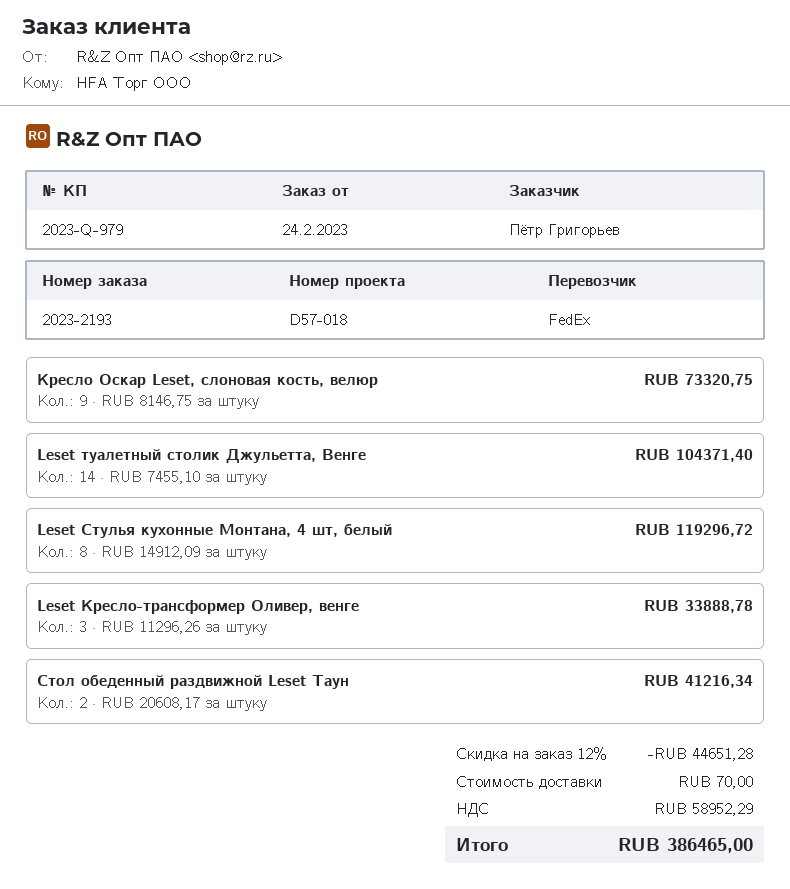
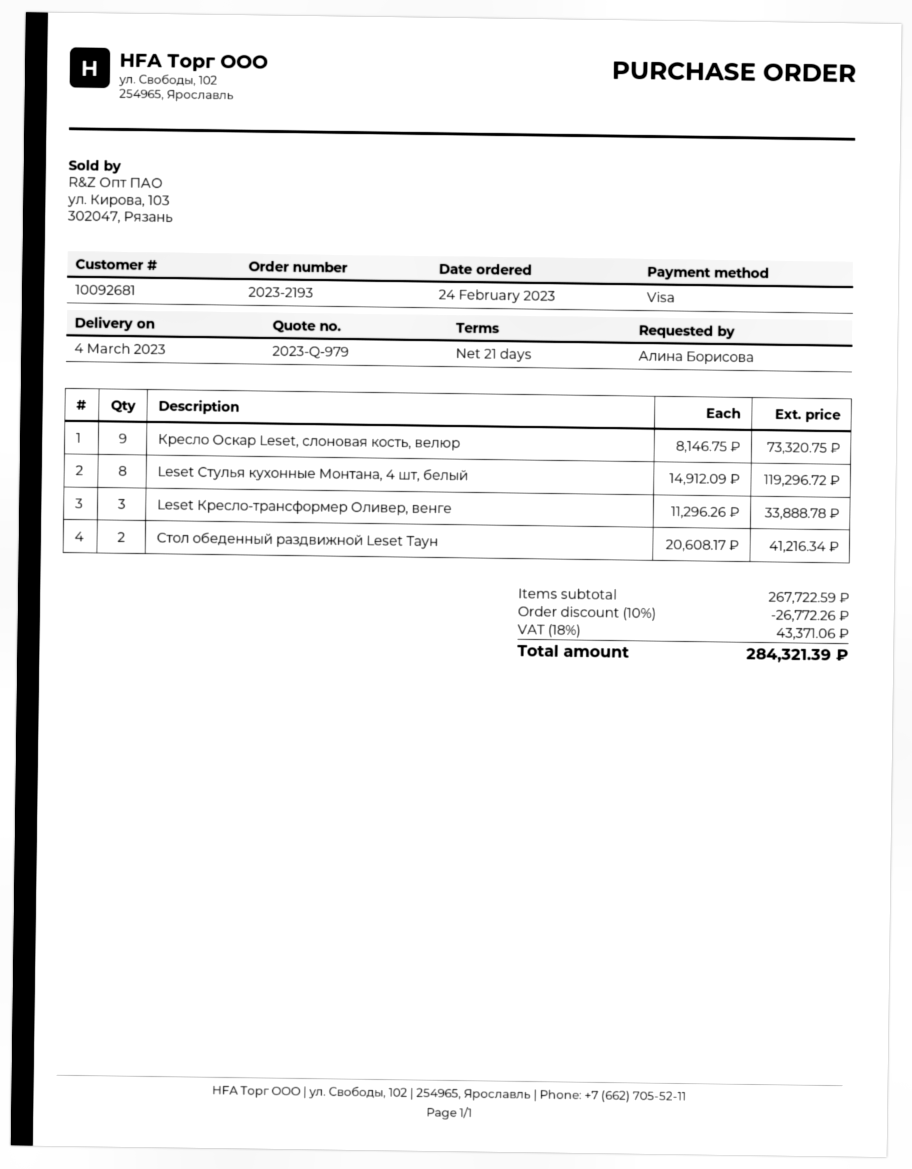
ordered by: Пётр Григорьев -> Алина Борисова
Leset туалетный столик Джульетта, Венге: 14 x 7455.10 = 104371.40 -> none
discount: 12% = 44651.28 -> 10% = 26772.26
shipping: 70.00 -> none
tax: 58952.29 -> 43371.06
total: 386465.00 -> 284321.39

